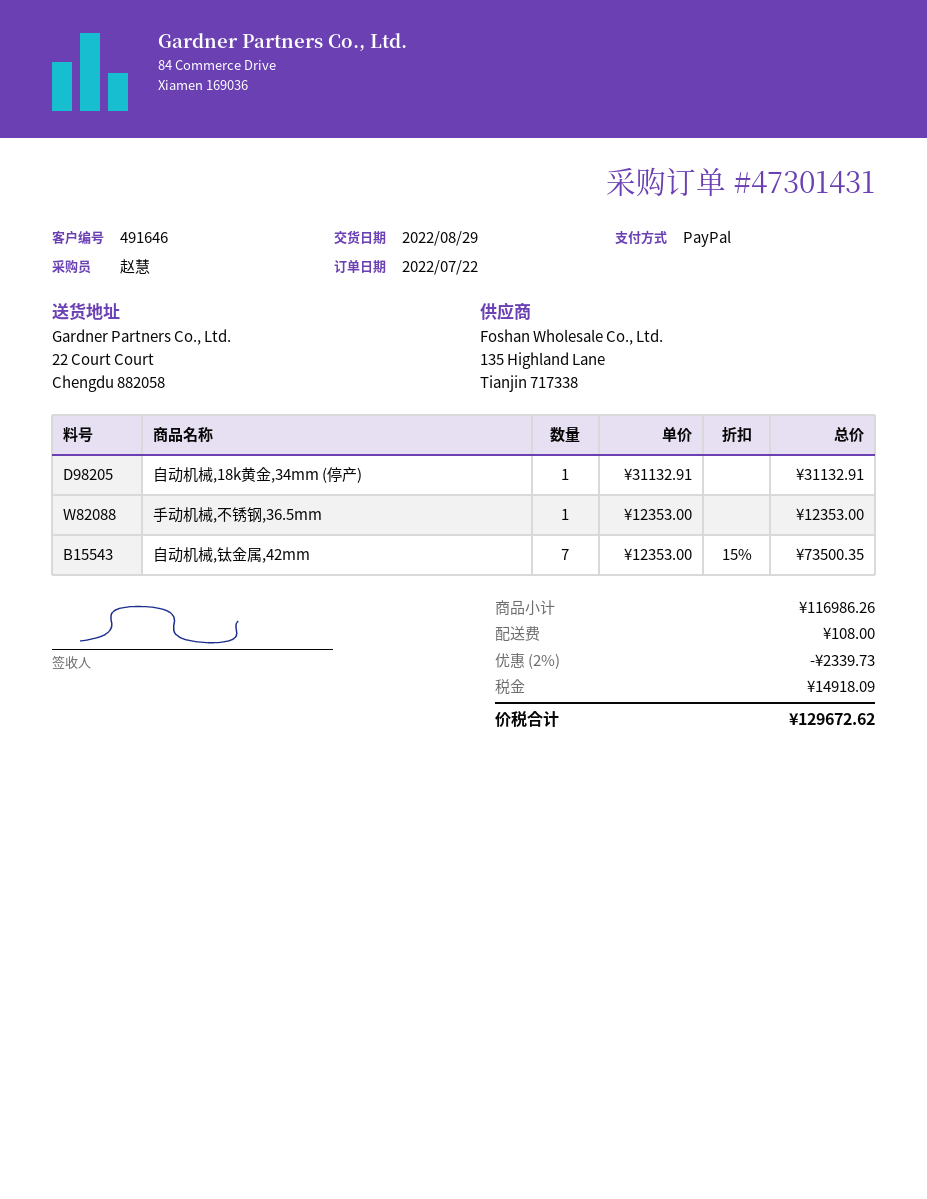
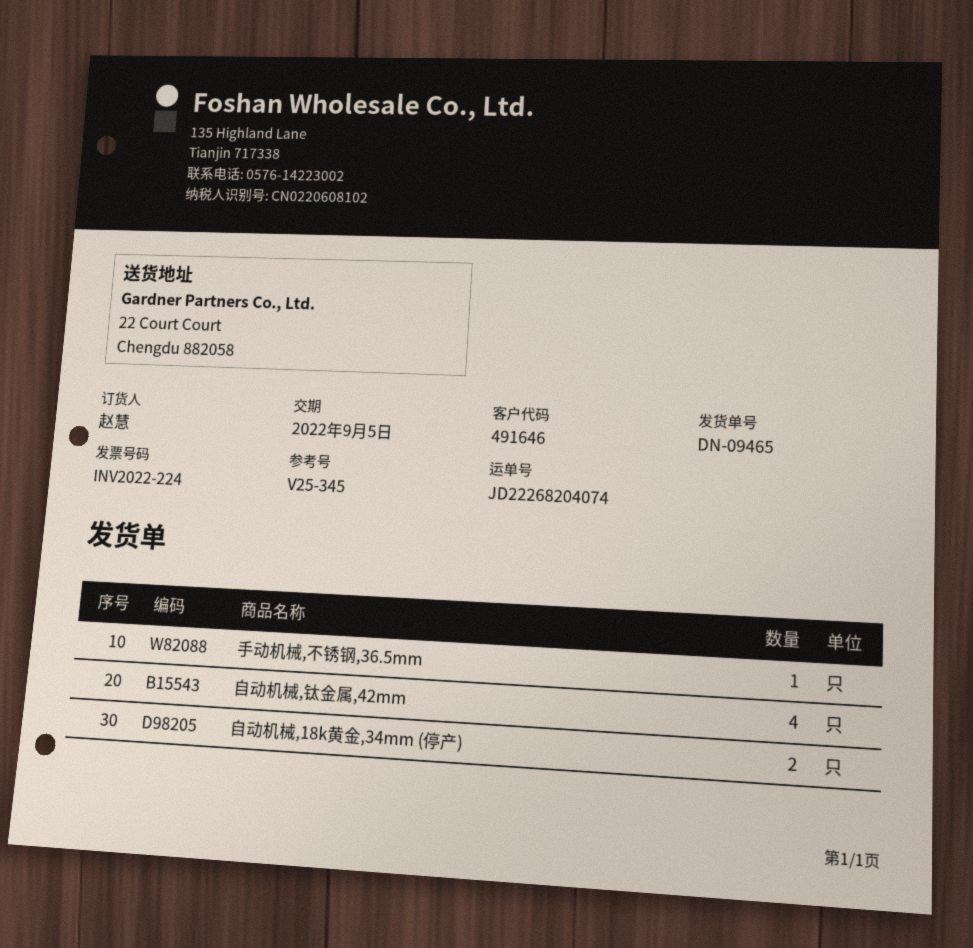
delivery date: 2022-08-29 -> 2022-09-05
自动机械,18k黄金,34mm (停产): 1 -> 2
自动机械,钛金属,42mm: 7 -> 4

